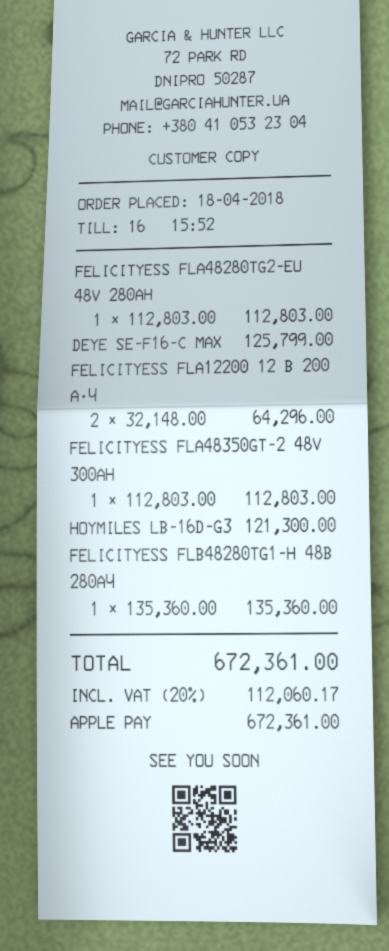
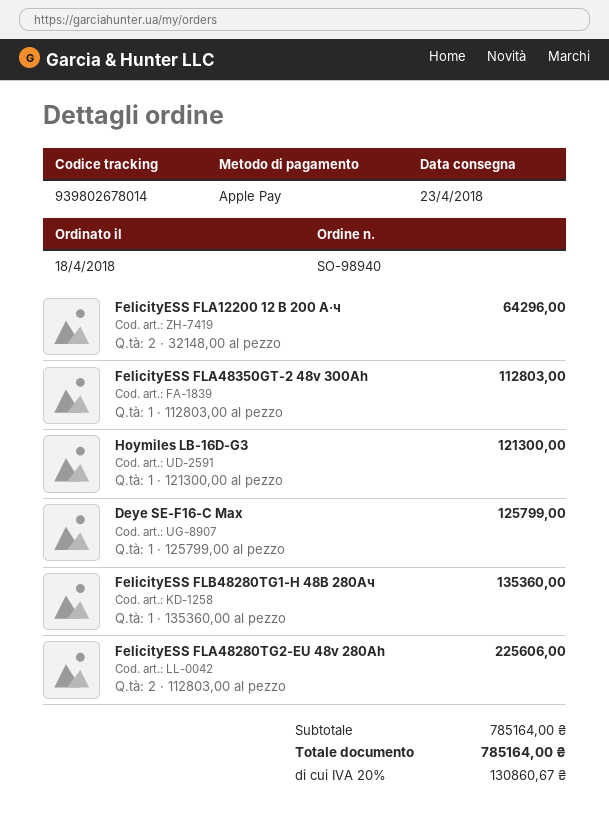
FELICITYESS FLA48280TG2-EU 48V 280AH: 1 x 112803.00 = 112803.00 -> 2 x 112803.00 = 225606.00
tax: 20% = 112060.17 -> 20% = 130860.67
total: 672361.00 -> 785164.00

